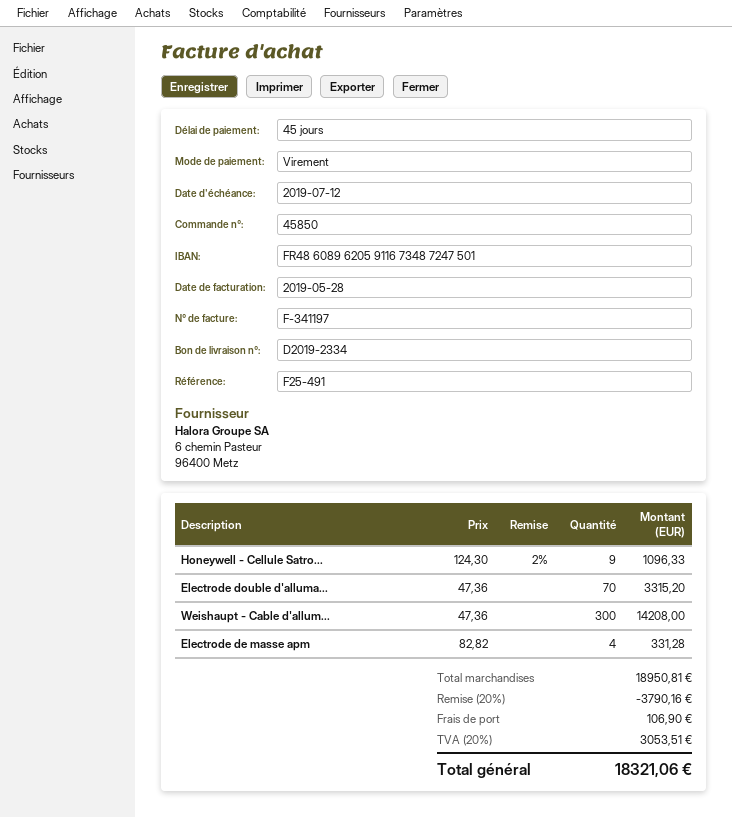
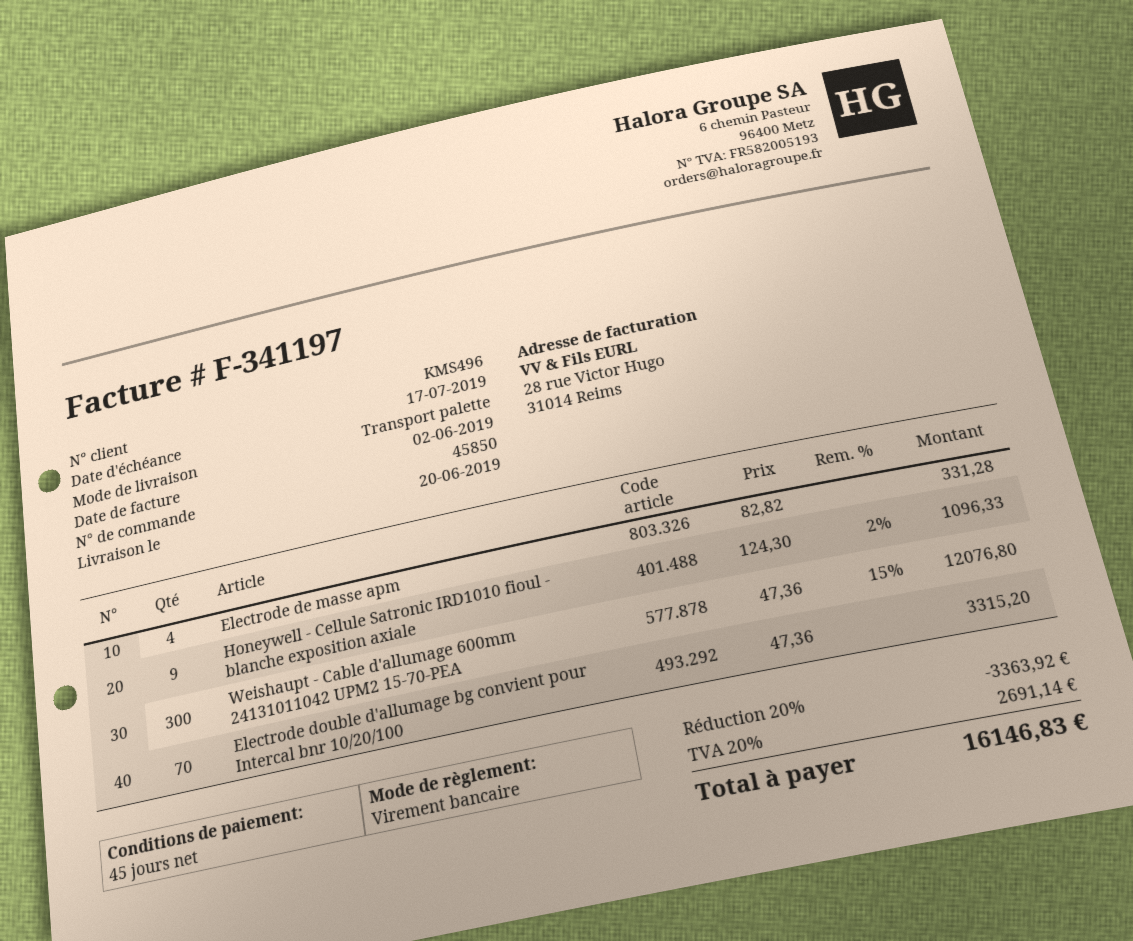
invoice date: 2019-05-28 -> 2019-06-02
due date: 2019-07-12 -> 2019-07-17
Weishaupt - Cable d'allum...: 300 x 47.36 = 14208.00 -> 300 x 47.36 - 15% = 12076.80
discount: 20% = 3790.16 -> 20% = 3363.92
shipping: 106.90 -> none
tax: 20% = 3053.51 -> 20% = 2691.14
total: 18321.06 -> 16146.83

